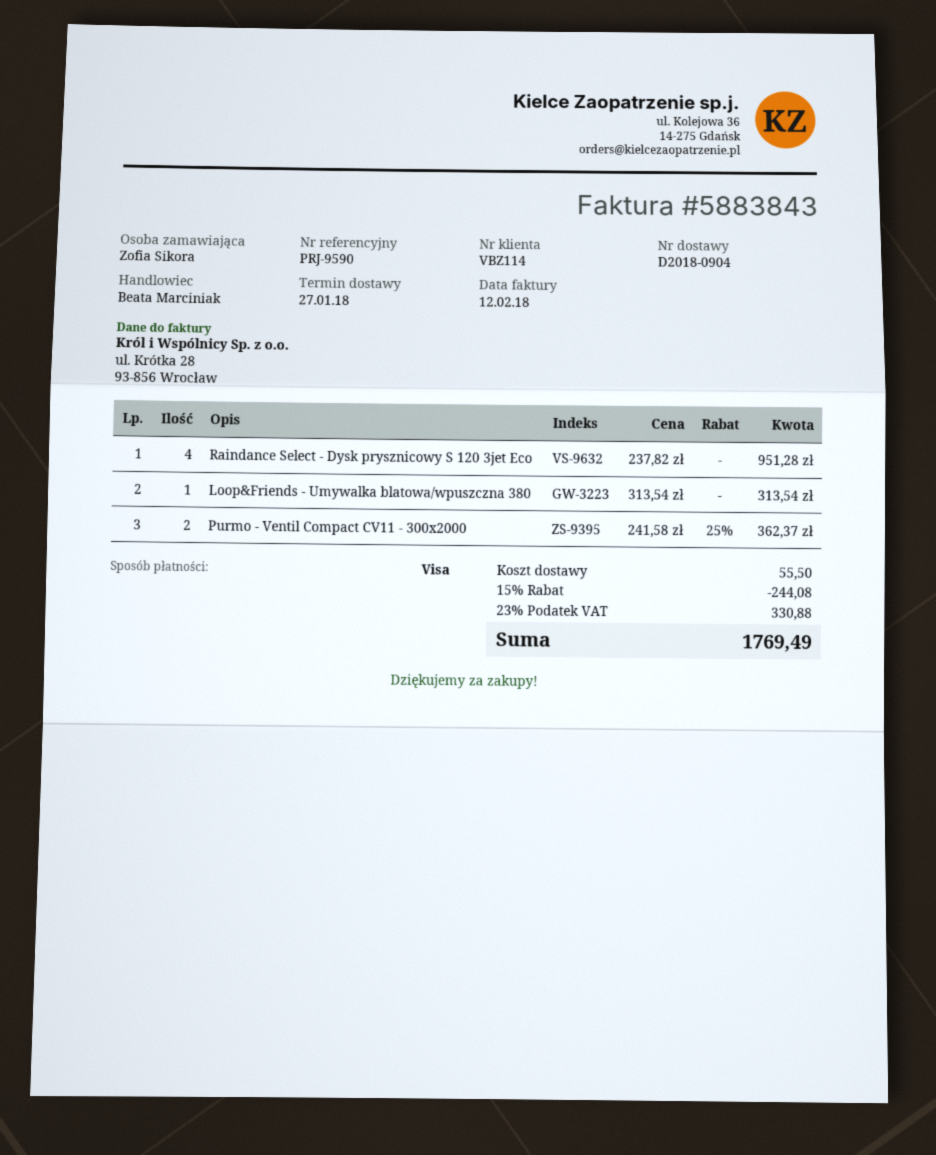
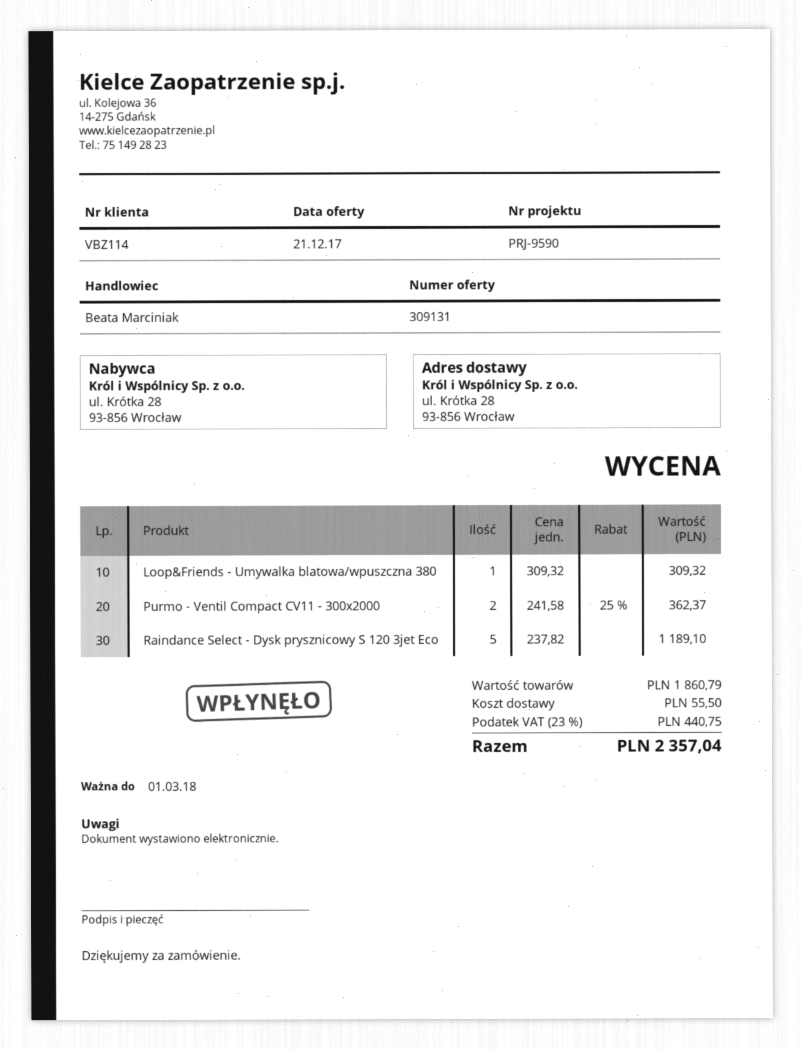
Raindance Select - Dysk prysznicowy S 120 3jet Eco: 4 x 237.82 = 951.28 -> 5 x 237.82 = 1189.10
Loop&Friends - Umywalka blatowa/wpuszczna 380: 1 x 313.54 = 313.54 -> 1 x 309.32 = 309.32
discount: 15% = 244.08 -> none
tax: 23% = 330.88 -> 23% = 440.75
total: 1769.49 -> 2357.04

